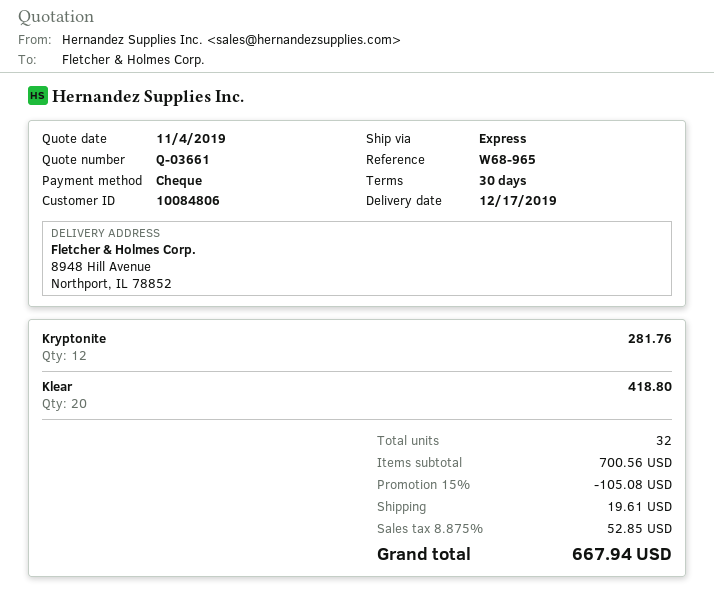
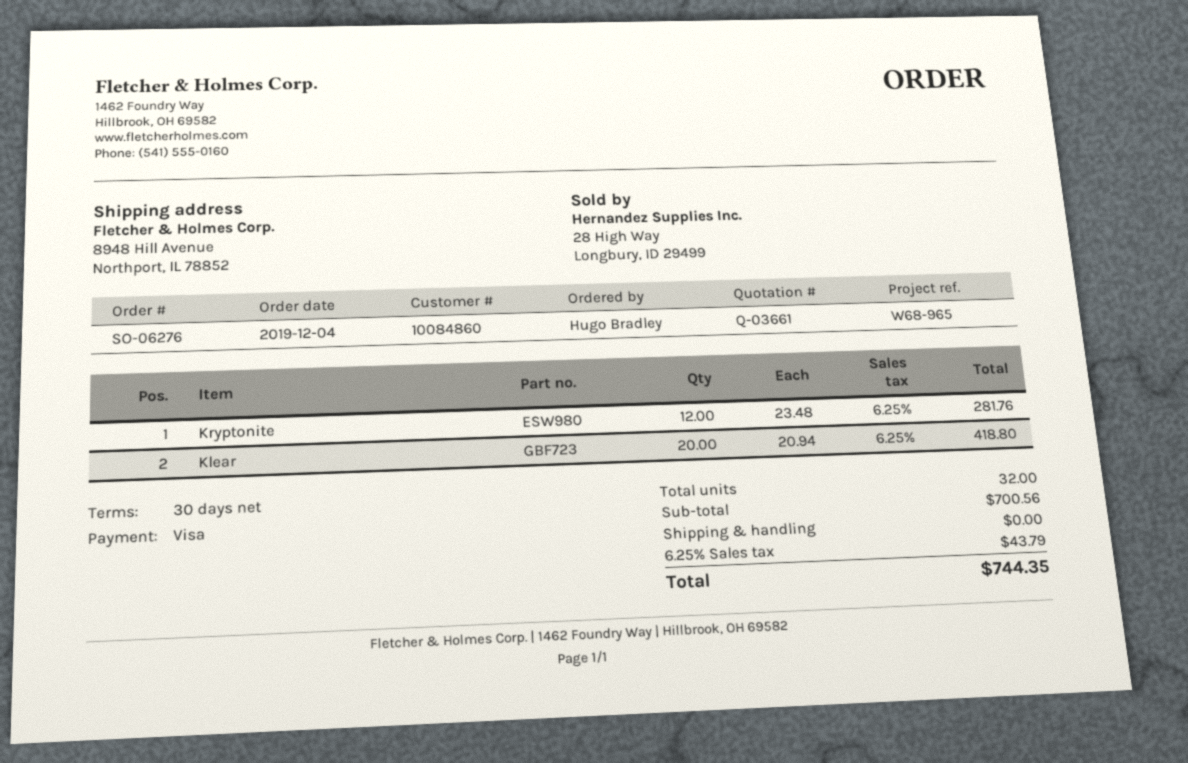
customer number: 10084806 -> 10084860
payment method: cheque -> Visa
discount: 15% = 105.08 -> none
shipping: 19.61 -> 0.00
tax: 8.875% = 52.85 -> 6.25% = 43.79
total: 667.94 -> 744.35

